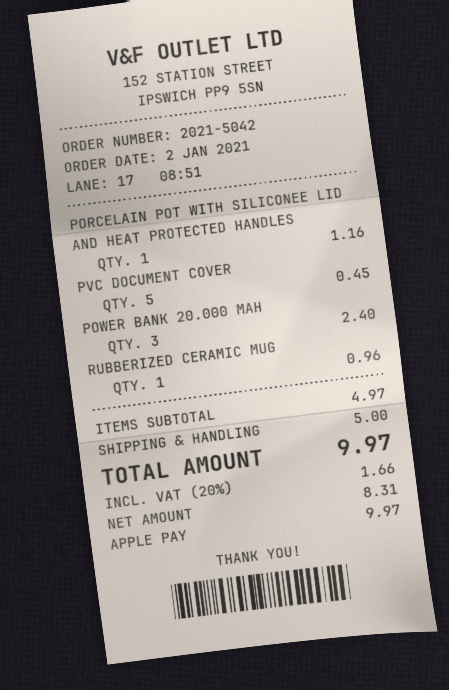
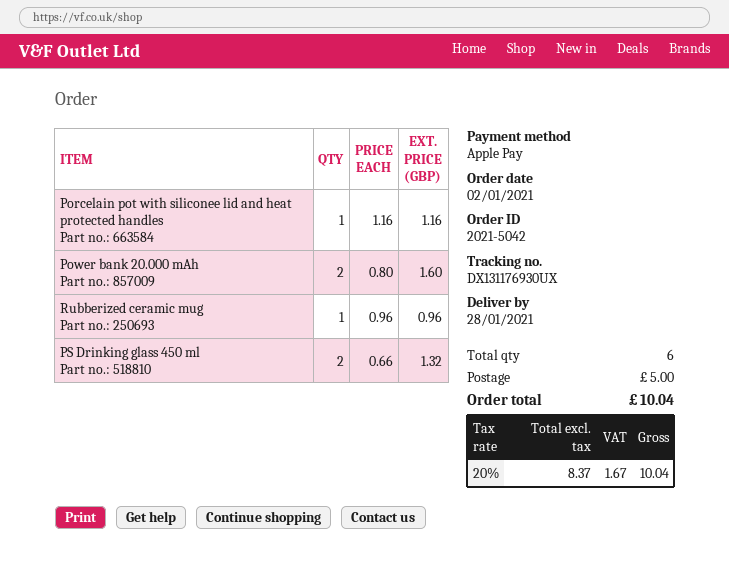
PVC DOCUMENT COVER: 5 for 0.45 -> none
POWER BANK 20.000 MAH: 3 for 2.40 -> 2 for 1.60
PS Drinking glass 450 ml: none -> 2 for 1.32
net: 8.31 -> 8.37
tax: 20% = 1.66 -> 20% = 1.67
total: 9.97 -> 10.04

